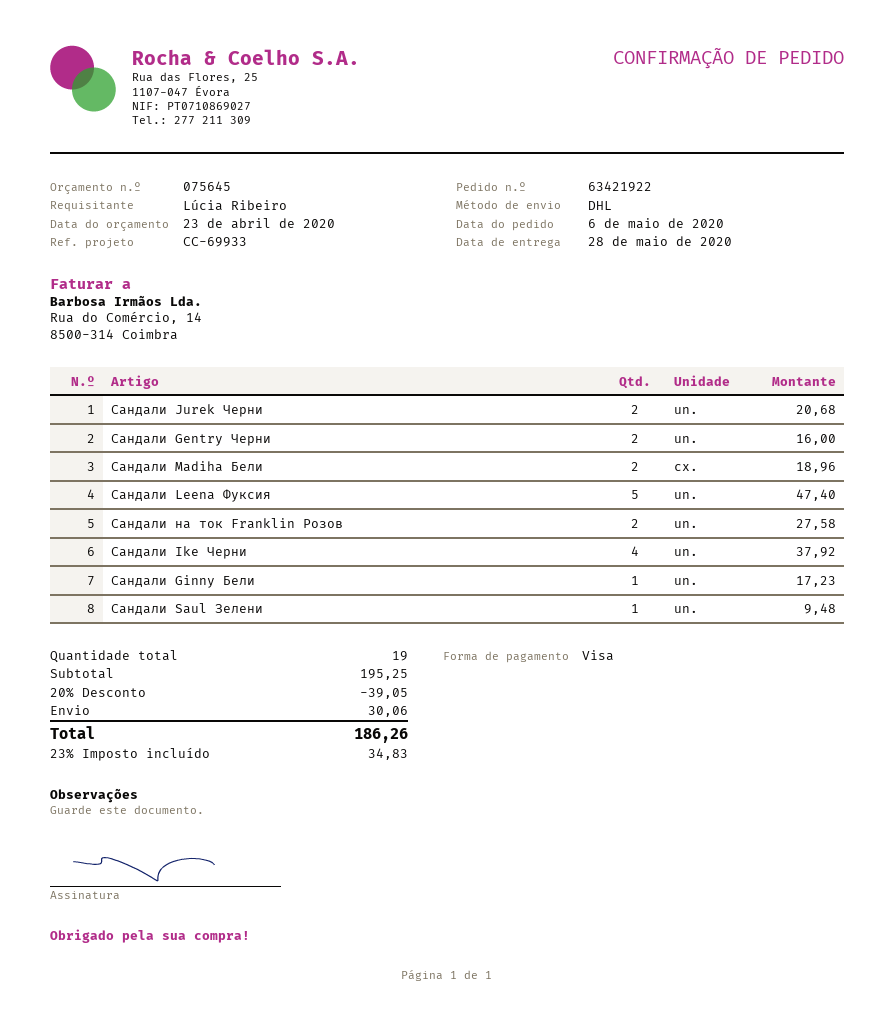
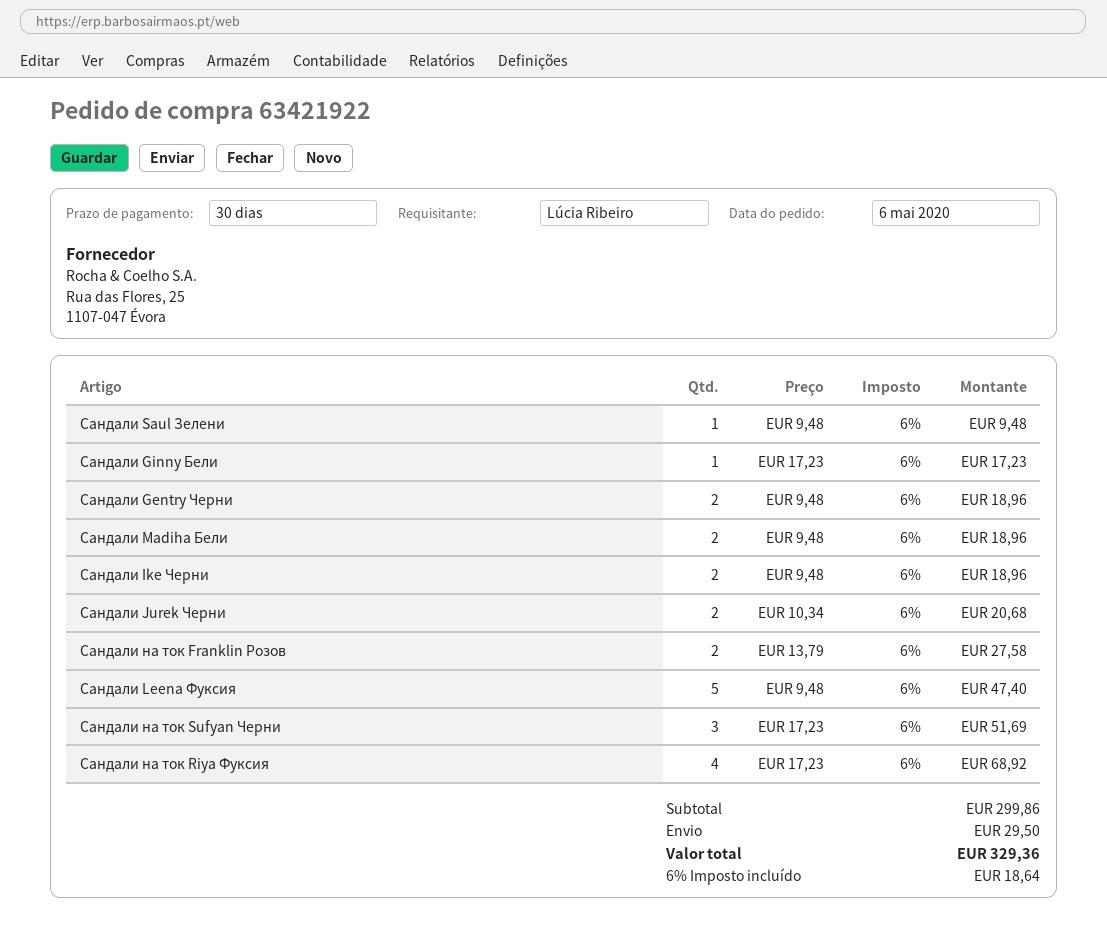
Сандали Gentry Черни: 2 for 16.00 -> 2 for 18.96
Сандали Ike Черни: 4 for 37.92 -> 2 for 18.96
Сандали на ток Sufyan Черни: none -> 3 for 51.69
Сандали на ток Riya Фуксия: none -> 4 for 68.92
subtotal: 195.25 -> 299.86
discount: 20% = 39.05 -> none
shipping: 30.06 -> 29.50
tax: 23% = 34.83 -> 6% = 18.64
total: 186.26 -> 329.36

